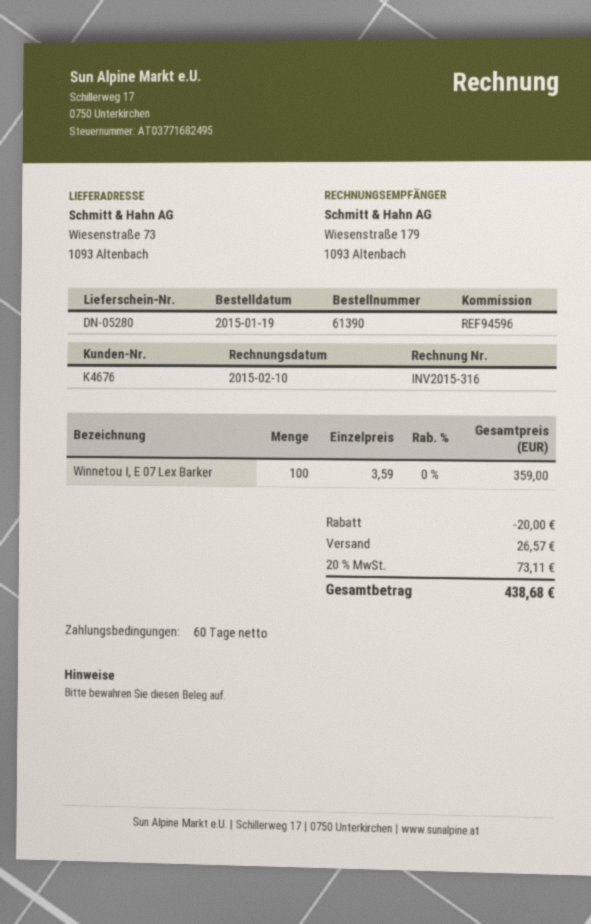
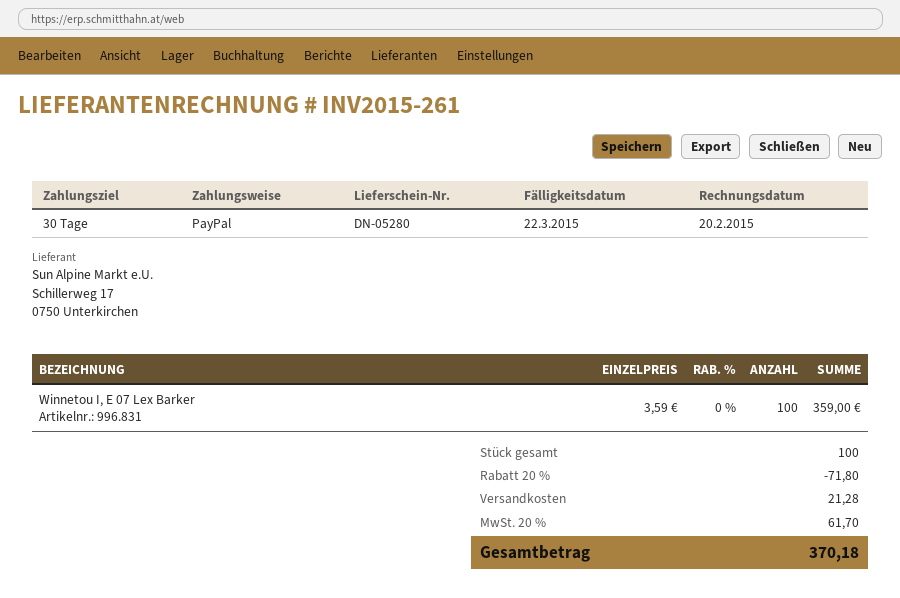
invoice number: INV2015-316 -> INV2015-261
invoice date: 2015-02-10 -> 2015-02-20
payment terms: 60 days -> 30 days
discount: 20.00 -> 71.80
shipping: 26.57 -> 21.28
tax: 20% = 73.11 -> 20% = 61.70
total: 438.68 -> 370.18

